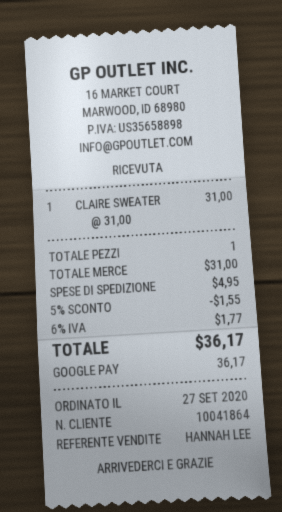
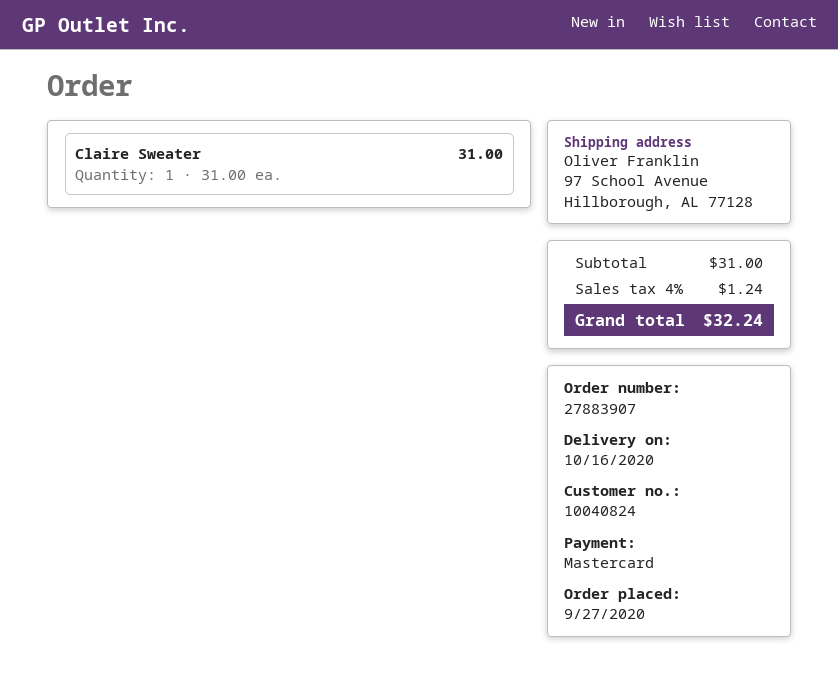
customer number: 10041864 -> 10040824
payment method: Google Pay -> Mastercard
discount: 5% = 1.55 -> none
shipping: 4.95 -> none
tax: 6% = 1.77 -> 4% = 1.24
total: 36.17 -> 32.24

